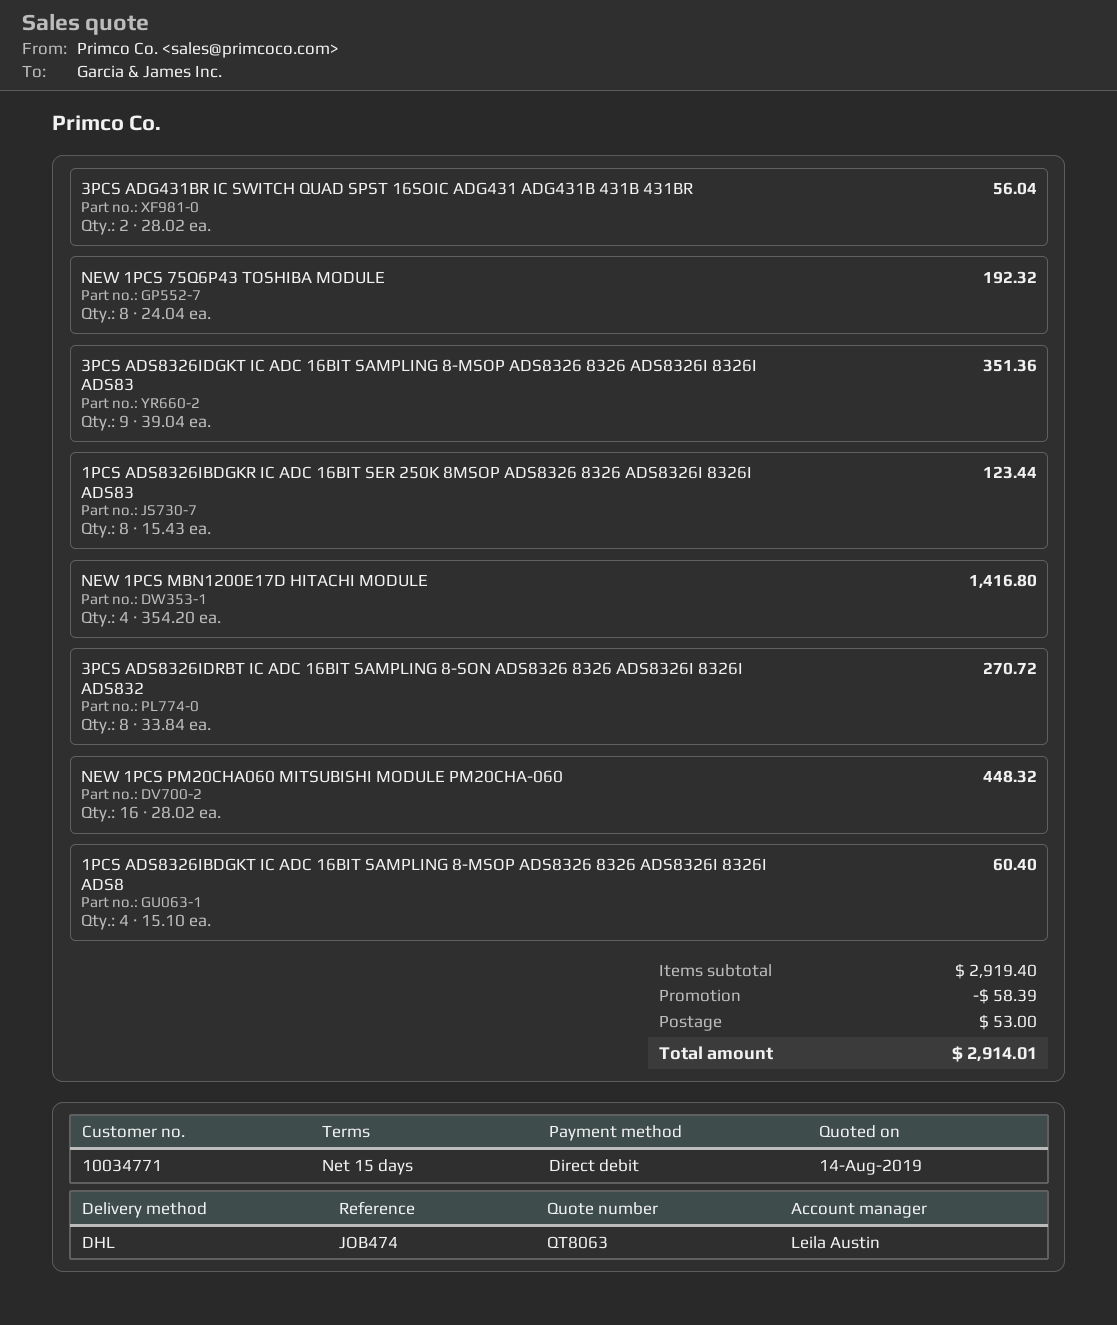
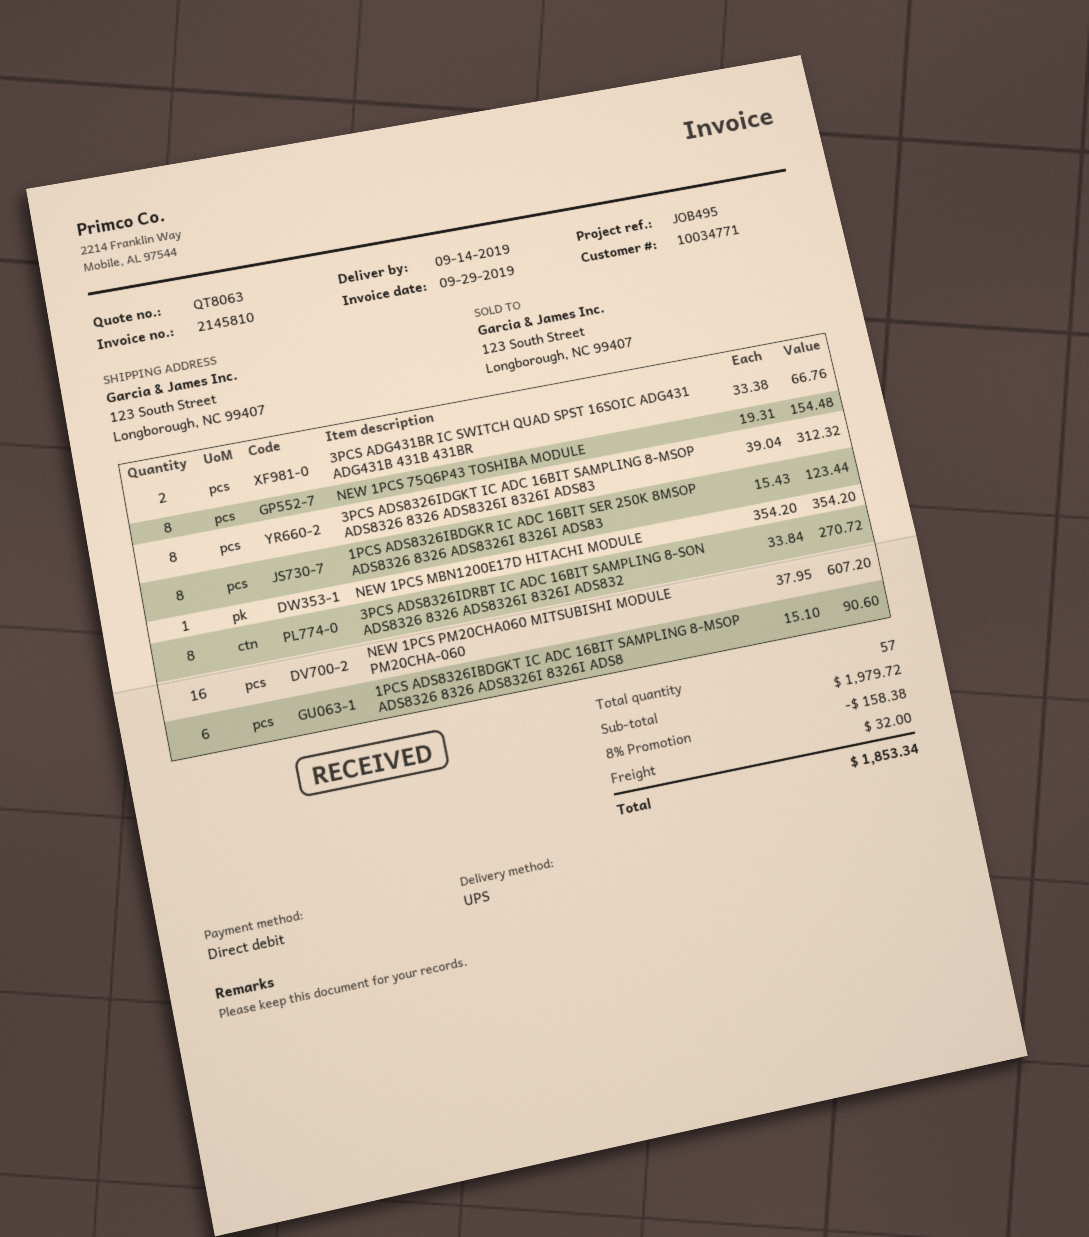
reference: JOB474 -> JOB495
shipping method: DHL -> UPS
3PCS ADG431BR IC SWITCH QUAD SPST 16SOIC ADG431 ADG431B 431B 431BR: 2 x 28.02 = 56.04 -> 2 x 33.38 = 66.76
NEW 1PCS 75Q6P43 TOSHIBA MODULE: 8 x 24.04 = 192.32 -> 8 x 19.31 = 154.48
3PCS ADS8326IDGKT IC ADC 16BIT SAMPLING 8-MSOP ADS8326 8326 ADS8326I 8326I ADS83: 9 x 39.04 = 351.36 -> 8 x 39.04 = 312.32
NEW 1PCS MBN1200E17D HITACHI MODULE: 4 x 354.20 = 1416.80 -> 1 x 354.20 = 354.20
NEW 1PCS PM20CHA060 MITSUBISHI MODULE PM20CHA-060: 16 x 28.02 = 448.32 -> 16 x 37.95 = 607.20
1PCS ADS8326IBDGKT IC ADC 16BIT SAMPLING 8-MSOP ADS8326 8326 ADS8326I 8326I ADS8: 4 x 15.10 = 60.40 -> 6 x 15.10 = 90.60
subtotal: 2919.40 -> 1979.72
discount: 58.39 -> 158.38
shipping: 53.00 -> 32.00
total: 2914.01 -> 1853.34

